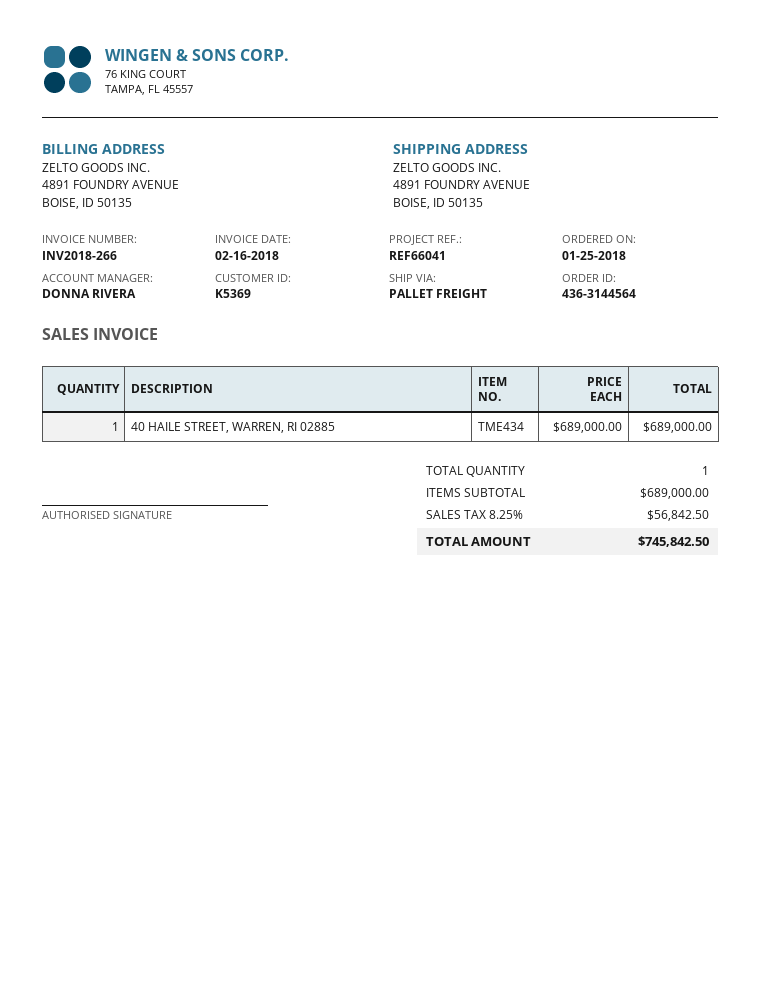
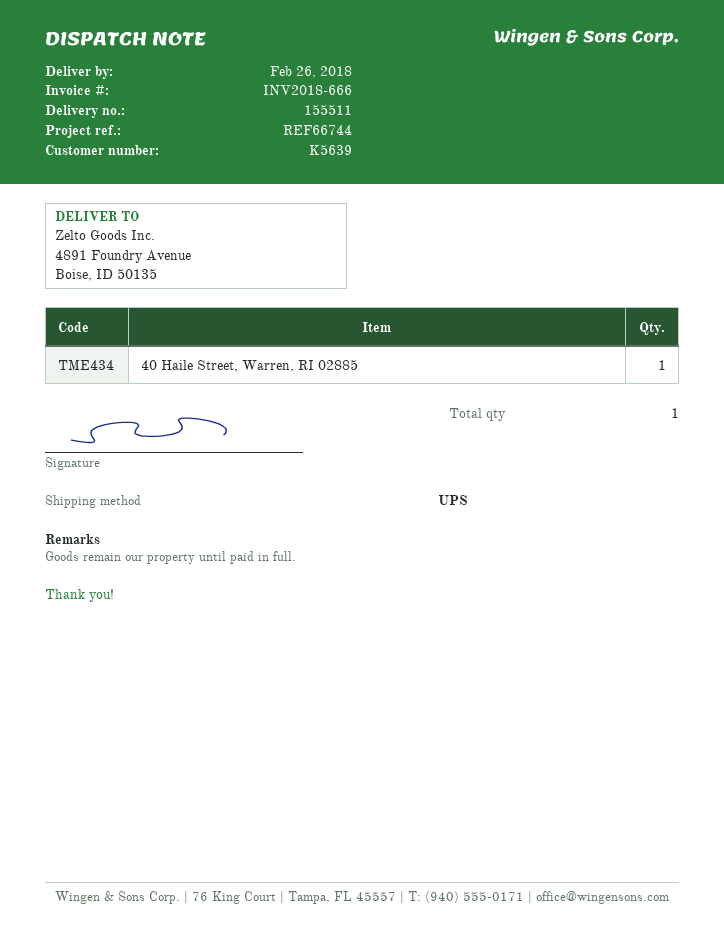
invoice number: INV2018-266 -> INV2018-666
customer number: K5369 -> K5639
reference: REF66041 -> REF66744
shipping method: pallet freight -> UPS

